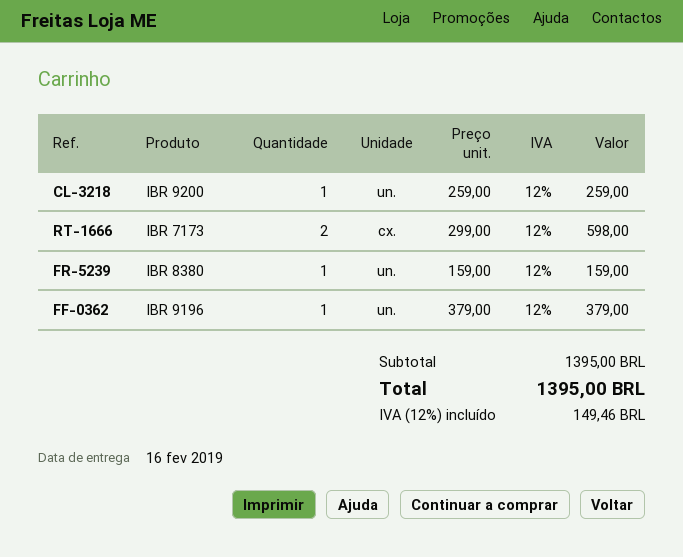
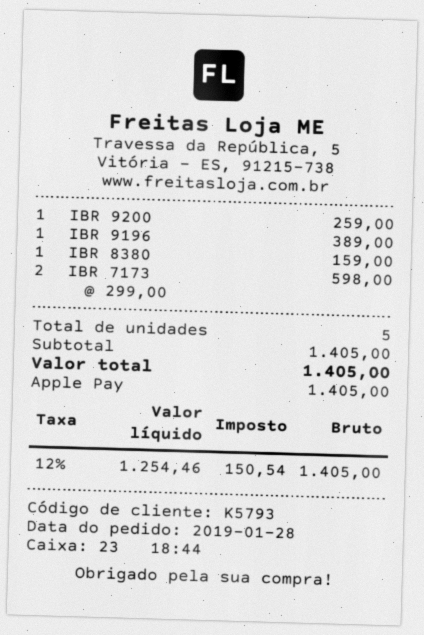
IBR 9196: 1 x 379.00 = 379.00 -> 1 x 389.00 = 389.00
subtotal: 1395.00 -> 1405.00
tax: 12% = 149.46 -> 12% = 150.54
total: 1395.00 -> 1405.00

